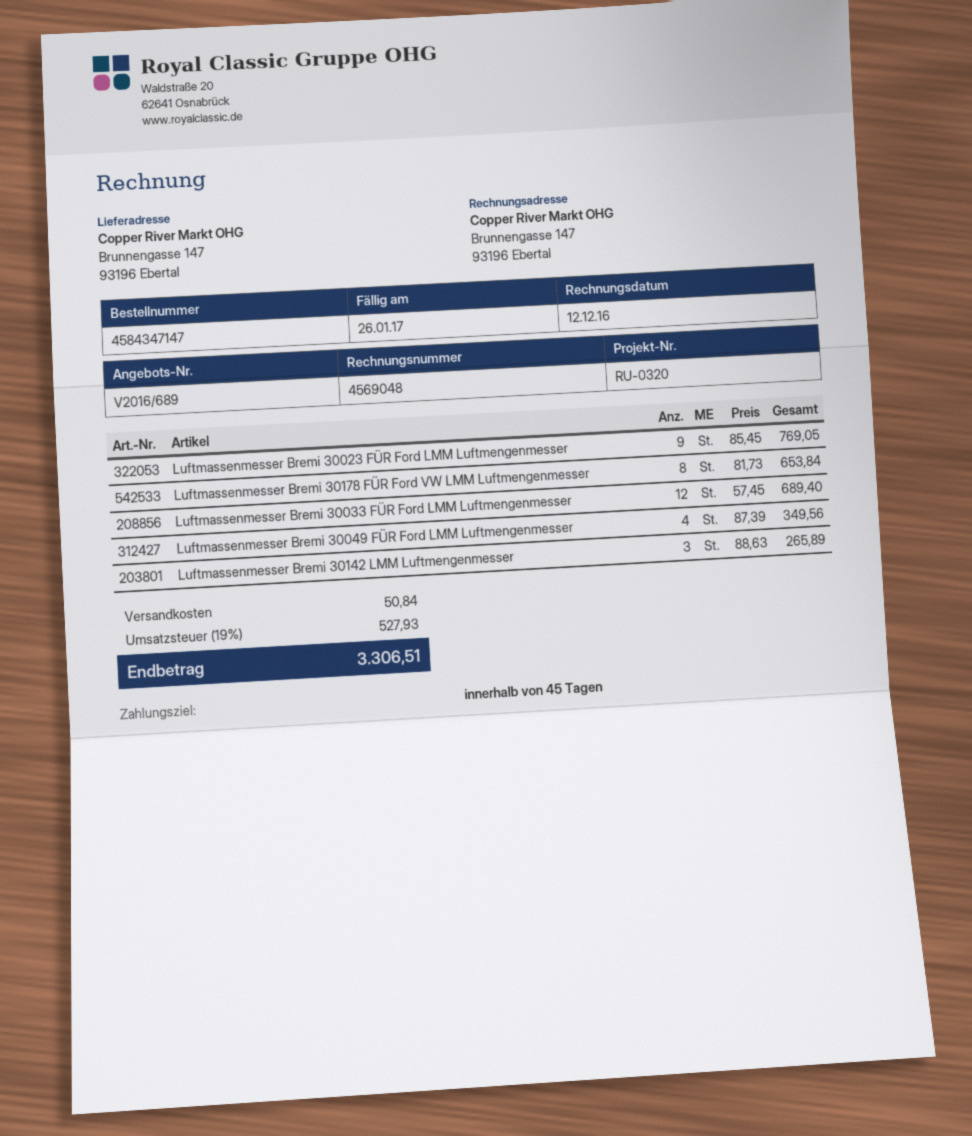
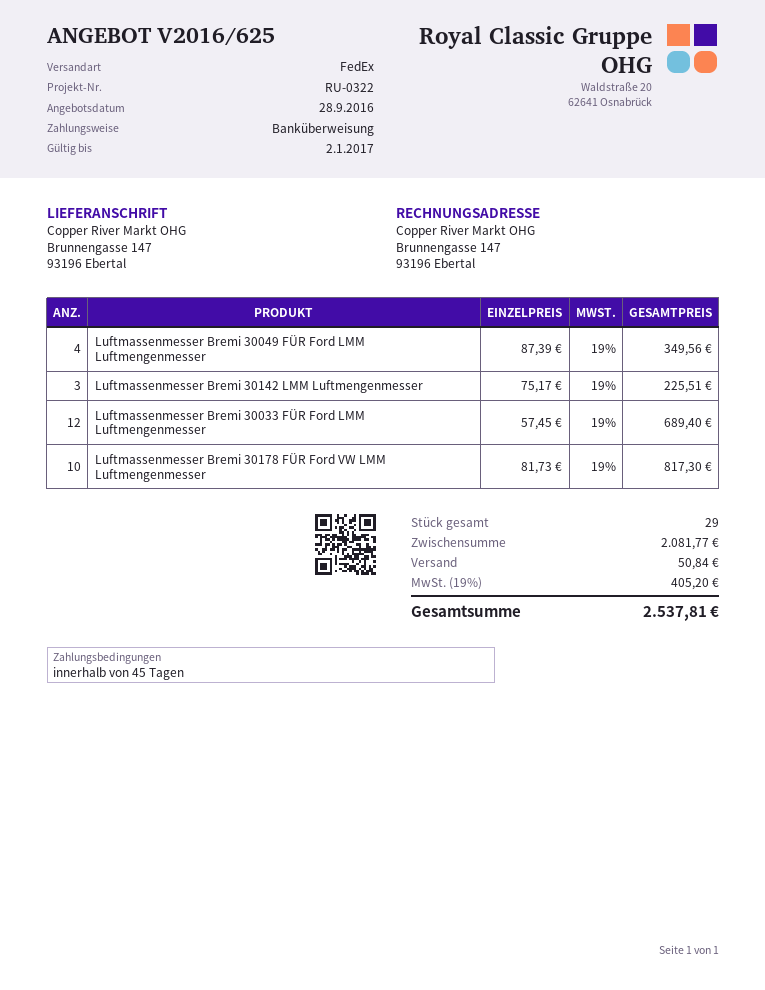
quote number: V2016/689 -> V2016/625
reference: RU-0320 -> RU-0322
Luftmassenmesser Bremi 30023 FÜR Ford LMM Luftmengenmesser: 9 x 85.45 = 769.05 -> none
Luftmassenmesser Bremi 30178 FÜR Ford VW LMM Luftmengenmesser: 8 x 81.73 = 653.84 -> 10 x 81.73 = 817.30
Luftmassenmesser Bremi 30142 LMM Luftmengenmesser: 3 x 88.63 = 265.89 -> 3 x 75.17 = 225.51
tax: 19% = 527.93 -> 19% = 405.20
total: 3306.51 -> 2537.81

